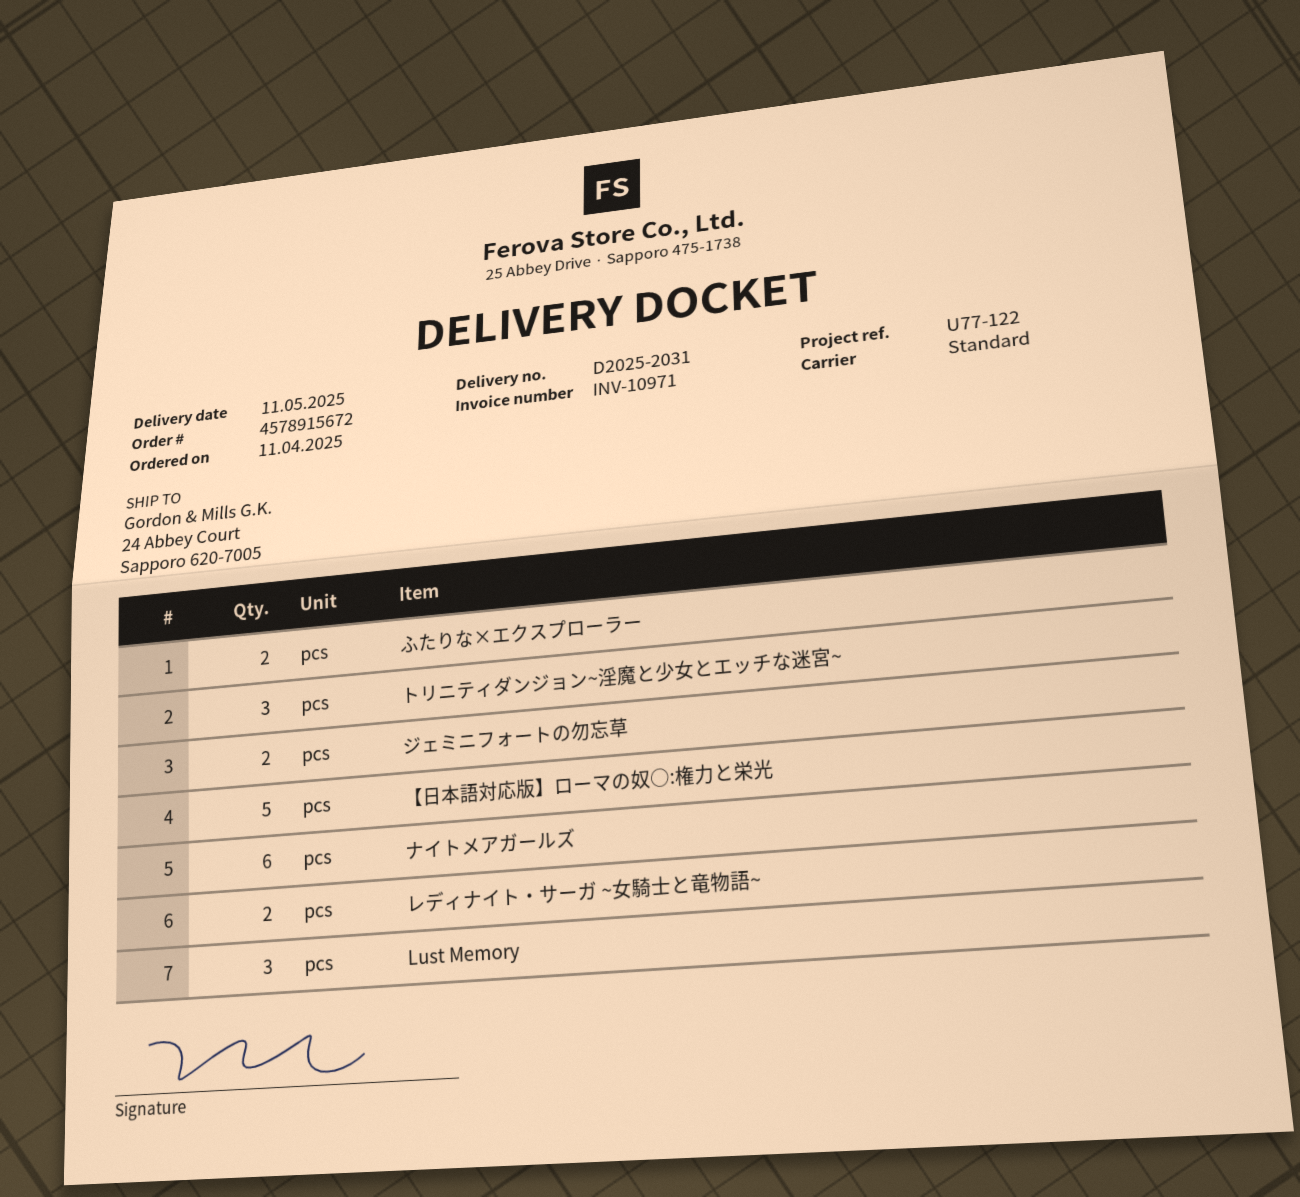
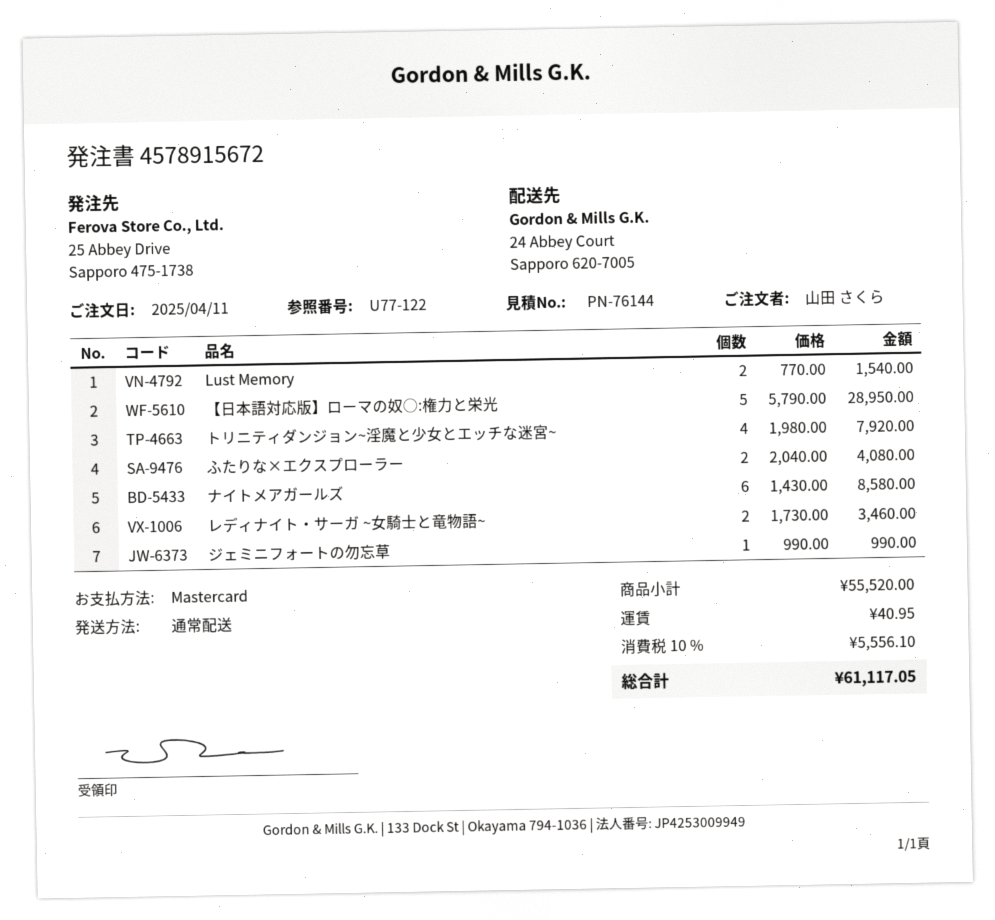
トリニティダンジョン~淫魔と少女とエッチな迷宮~: 3 -> 4
ジェミニフォートの勿忘草: 2 -> 1
Lust Memory: 3 -> 2

